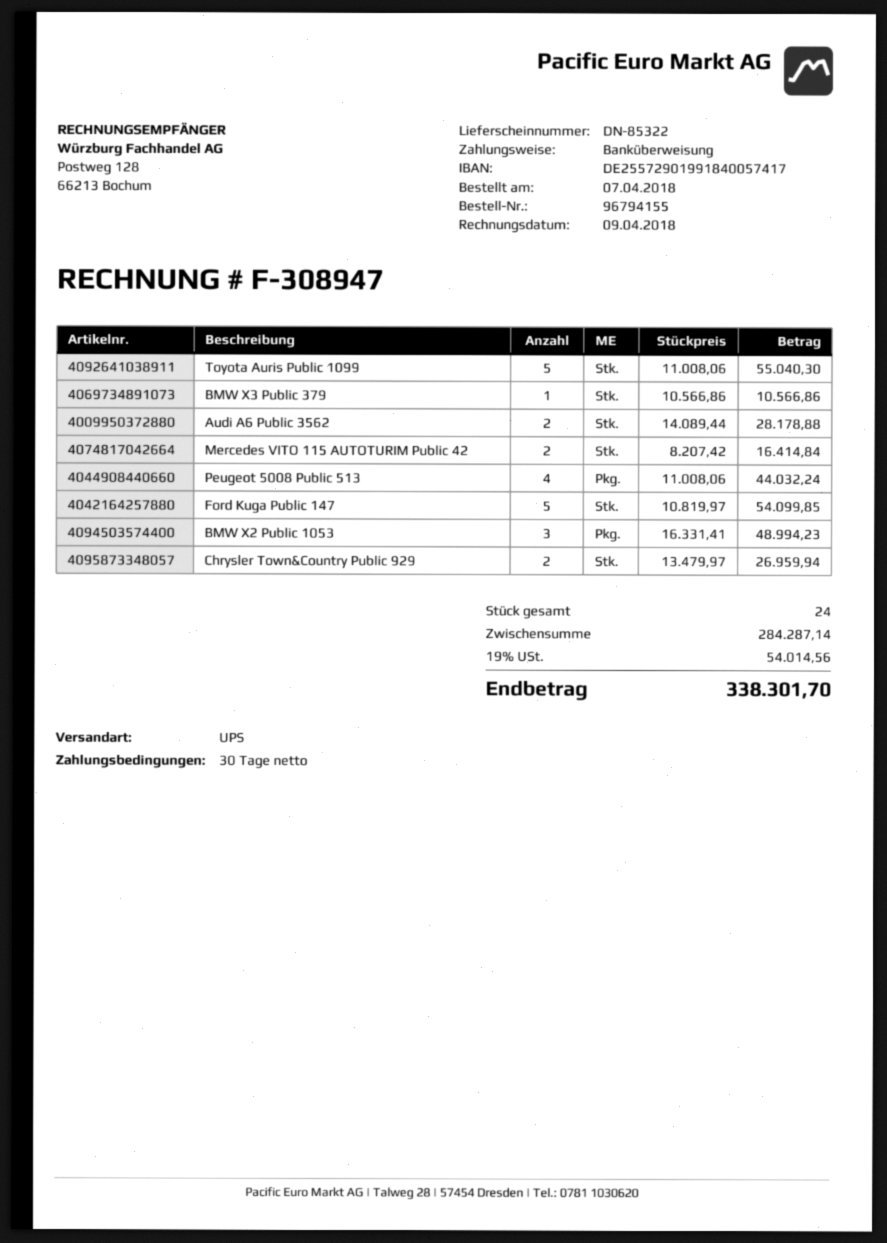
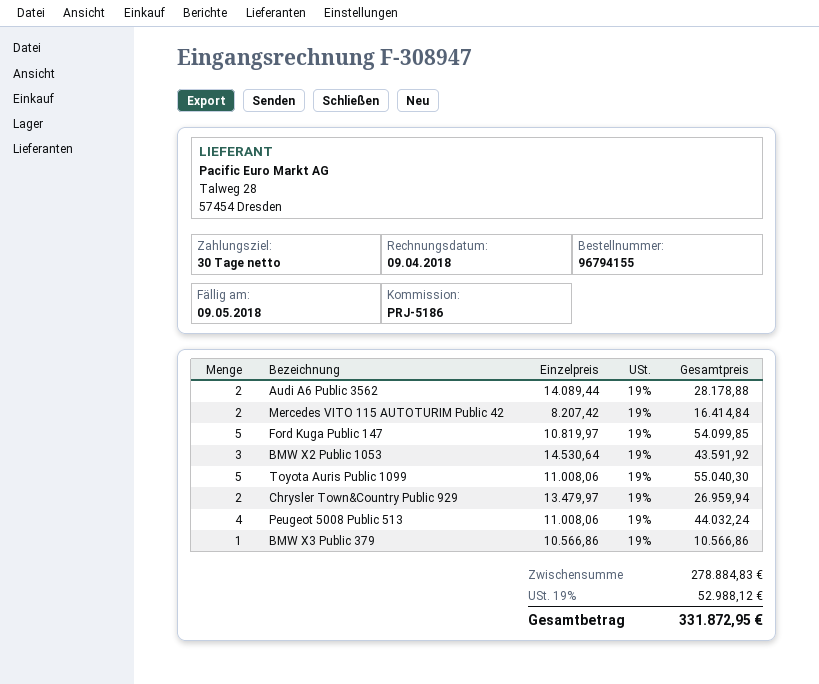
BMW X2 Public 1053: 3 x 16331.41 = 48994.23 -> 3 x 14530.64 = 43591.92
subtotal: 284287.14 -> 278884.83
tax: 19% = 54014.56 -> 19% = 52988.12
total: 338301.70 -> 331872.95

